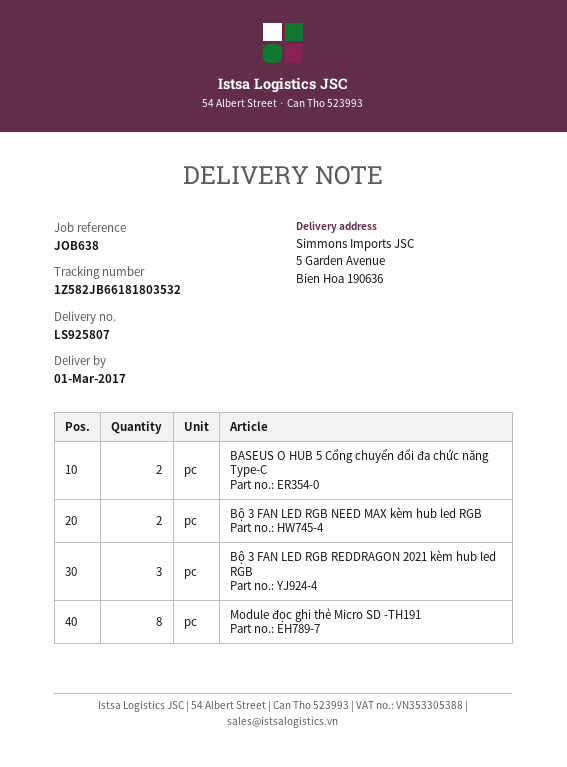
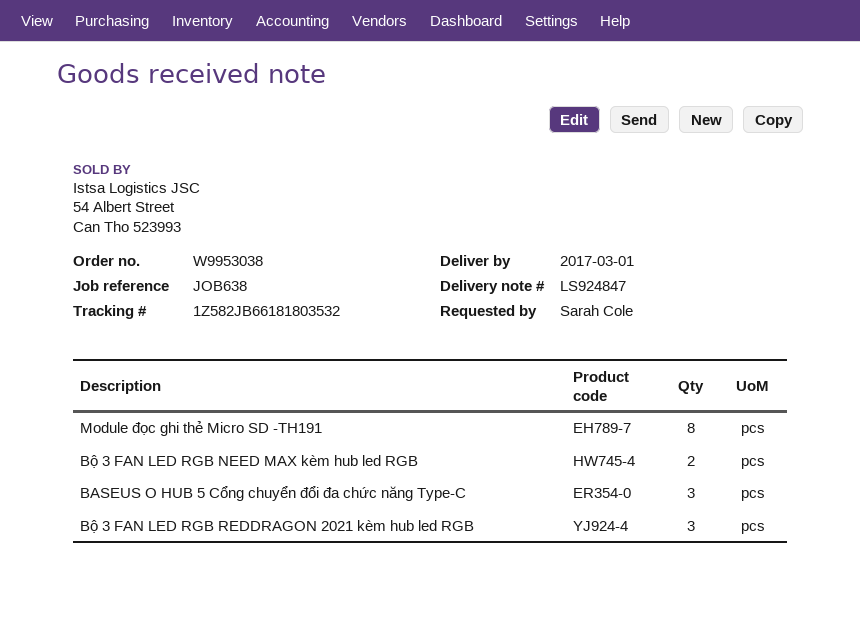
delivery note number: LS925807 -> LS924847
BASEUS O HUB 5 Cổng chuyển đổi đa chức năng Type-C: 2 -> 3

